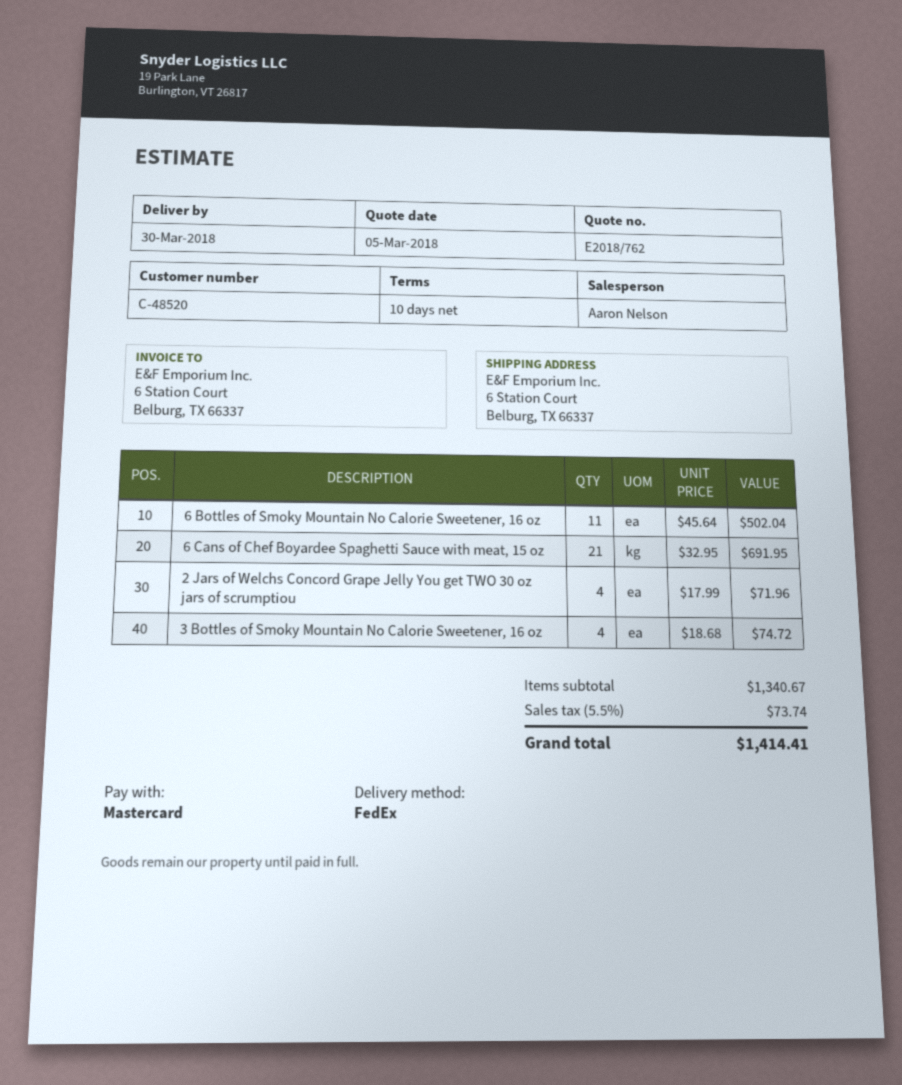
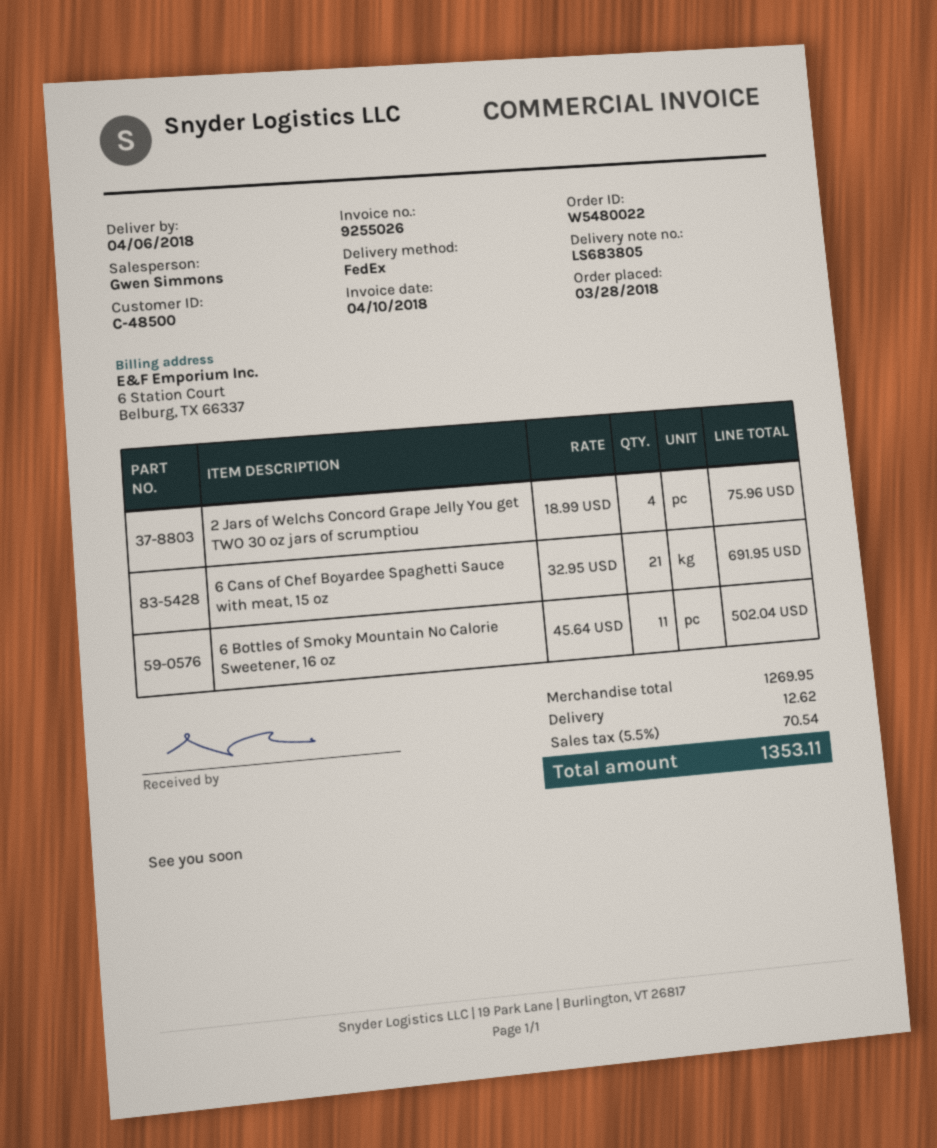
delivery date: 2018-03-30 -> 2018-04-06
customer number: C-48520 -> C-48500
sales rep: Aaron Nelson -> Gwen Simmons
2 Jars of Welchs Concord Grape Jelly You get TWO 30 oz jars of scrumptiou: 4 x 17.99 = 71.96 -> 4 x 18.99 = 75.96
3 Bottles of Smoky Mountain No Calorie Sweetener, 16 oz: 4 x 18.68 = 74.72 -> none
subtotal: 1340.67 -> 1269.95
shipping: none -> 12.62
tax: 5.5% = 73.74 -> 5.5% = 70.54
total: 1414.41 -> 1353.11

